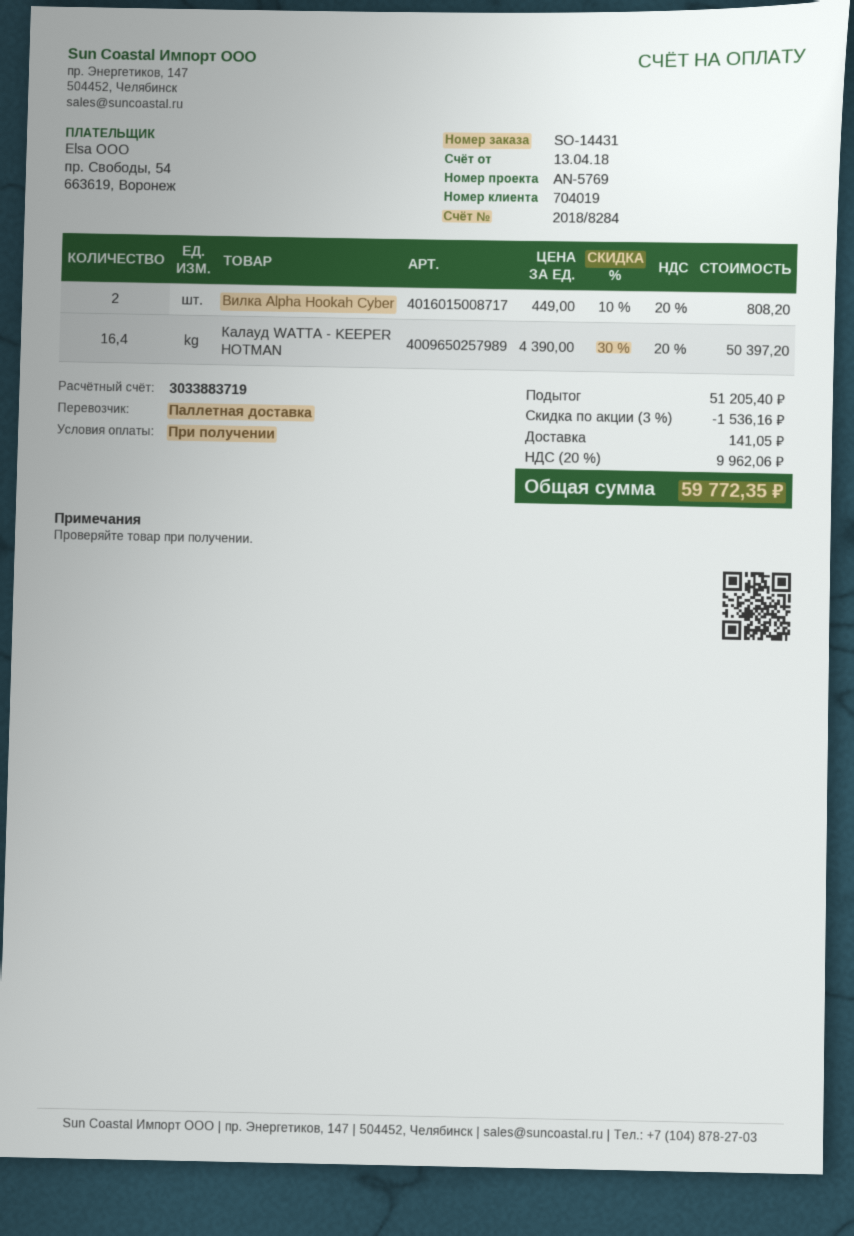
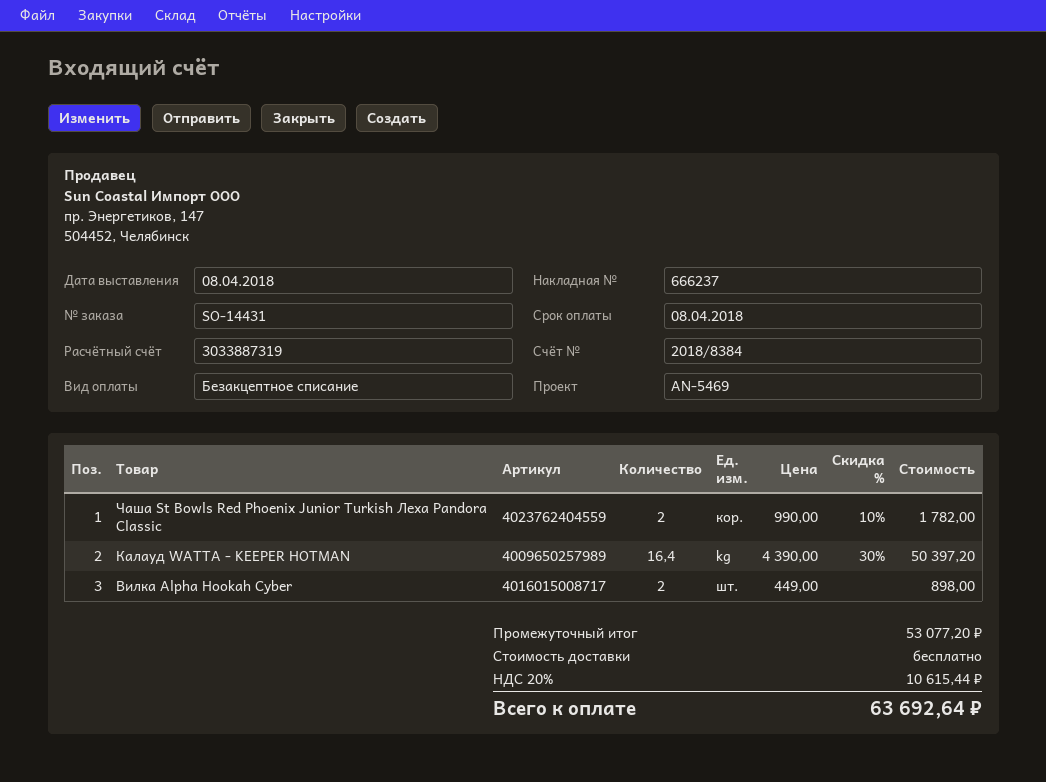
invoice number: 2018/8284 -> 2018/8384
invoice date: 2018-04-13 -> 2018-04-08
reference: AN-5769 -> AN-5469
bank account: 3033883719 -> 3033887319
Вилка Alpha Hookah Cyber: 2 x 449.00 - 10% = 808.20 -> 2 x 449.00 = 898.00
Чаша St Bowls Red Phoenix Junior Turkish Леха Pandora Classic: none -> 2 x 990.00 - 10% = 1782.00
subtotal: 51205.40 -> 53077.20
discount: 3% = 1536.16 -> none
shipping: 141.05 -> 0.00
tax: 20% = 9962.06 -> 20% = 10615.44
total: 59772.35 -> 63692.64

